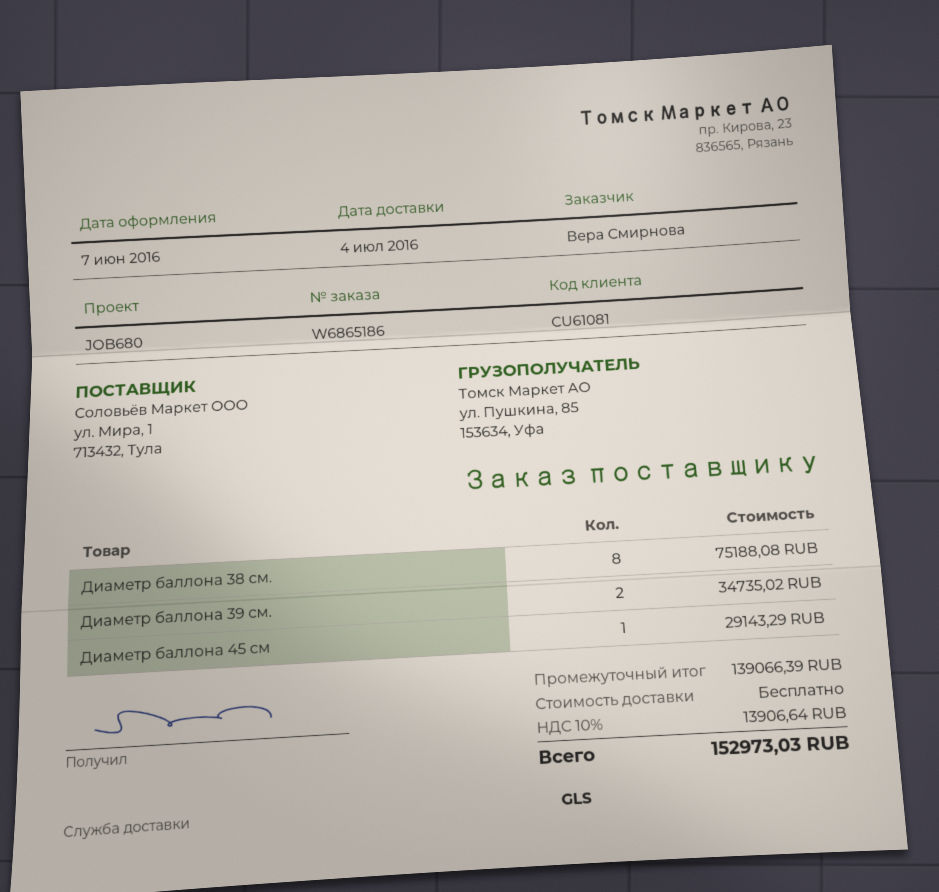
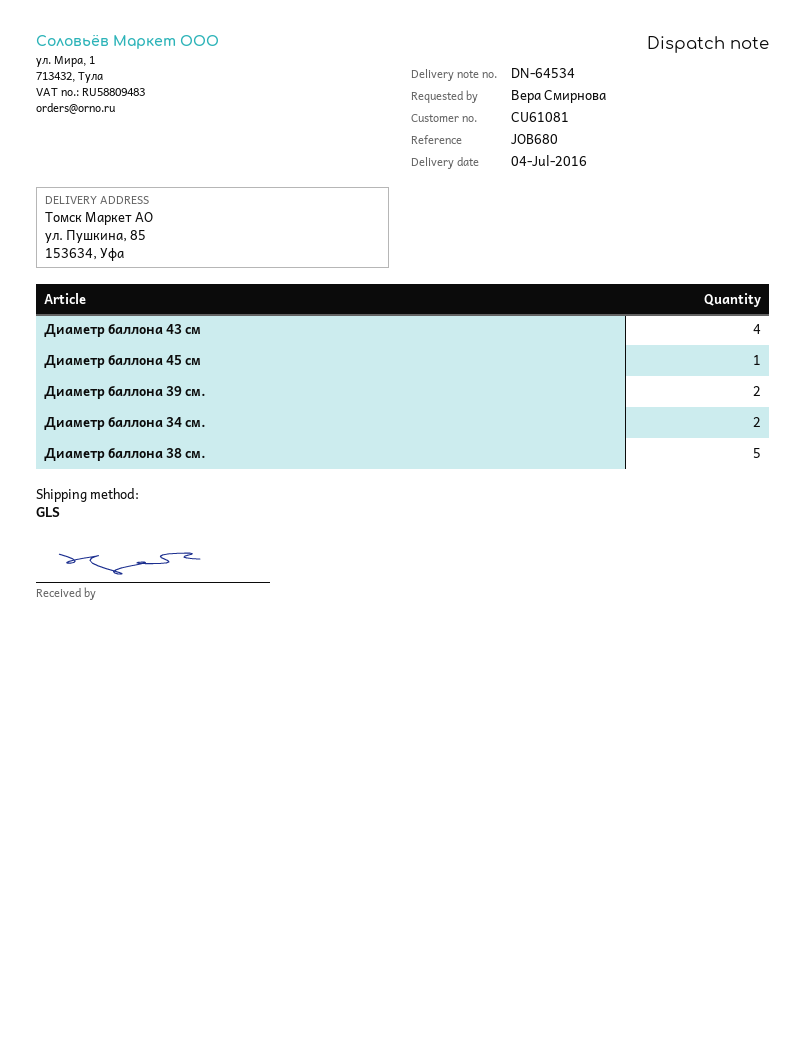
Диаметр баллона 38 см.: 8 -> 5
Диаметр баллона 43 см: none -> 4
Диаметр баллона 34 см.: none -> 2

